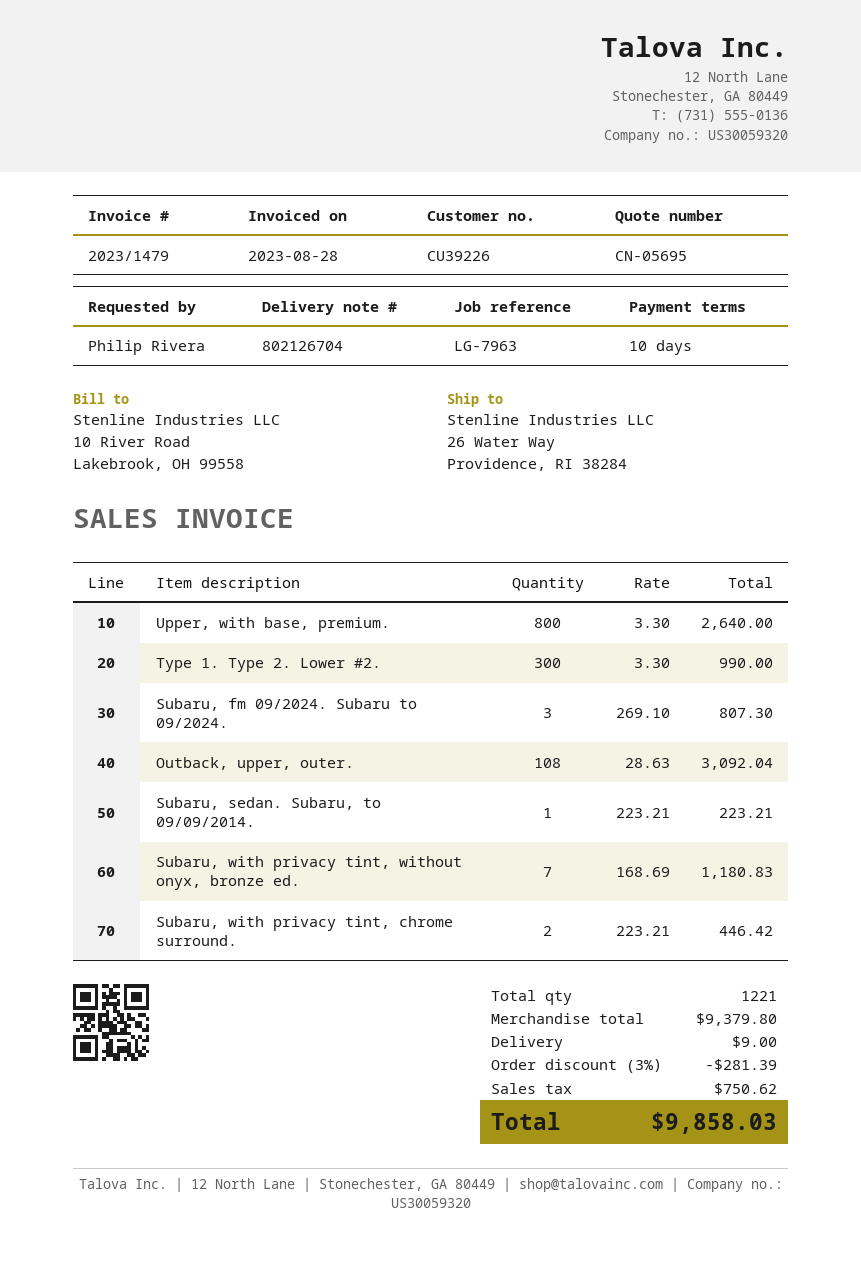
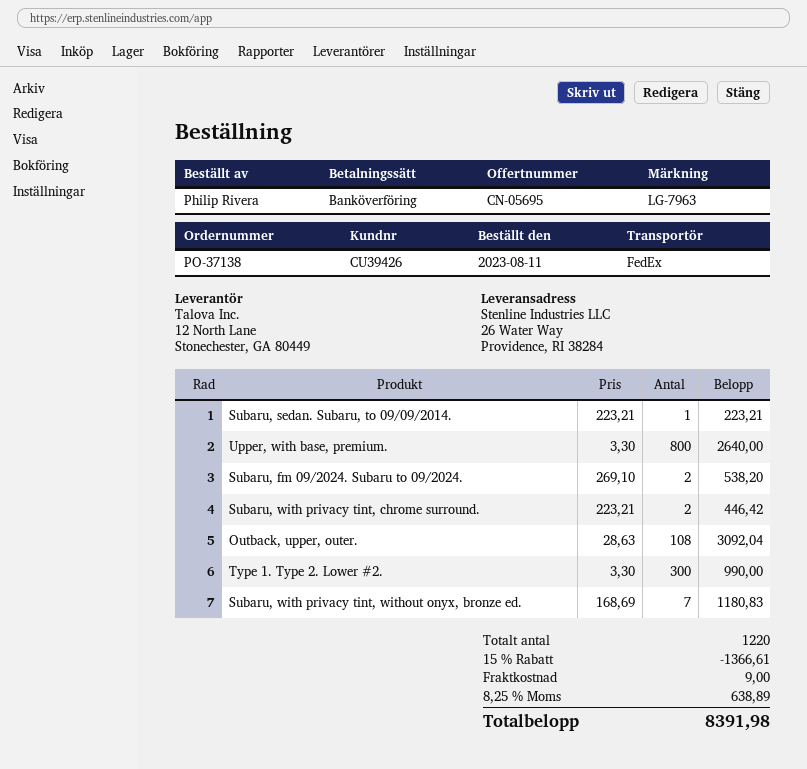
customer number: CU39226 -> CU39426
Subaru, fm 09/2024. Subaru to 09/2024.: 3 x 269.10 = 807.30 -> 2 x 269.10 = 538.20
total quantity: 1221 -> 1220
discount: 3% = 281.39 -> 15% = 1366.61
tax: 750.62 -> 638.89
total: 9858.03 -> 8391.98

